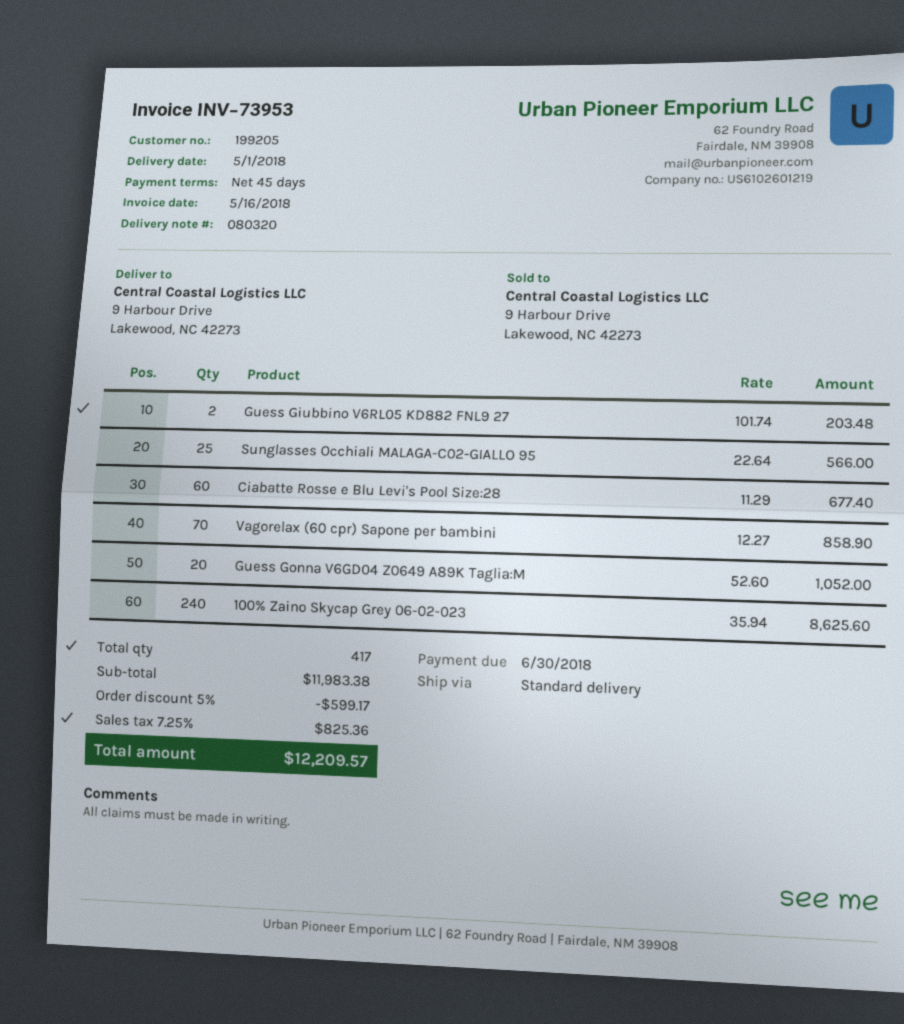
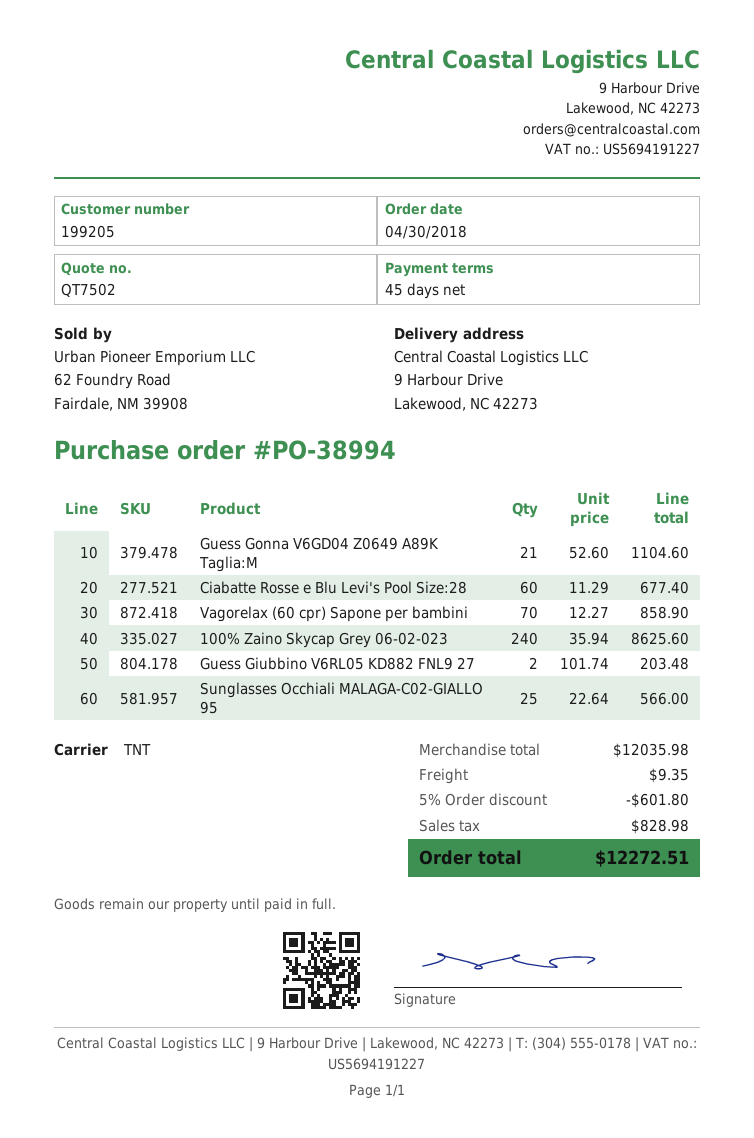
shipping method: standard -> TNT
Guess Gonna V6GD04 Z0649 A89K Taglia:M: 20 x 52.60 = 1052.00 -> 21 x 52.60 = 1104.60
subtotal: 11983.38 -> 12035.98
discount: 5% = 599.17 -> 5% = 601.80
shipping: none -> 9.35
tax: 825.36 -> 828.98
total: 12209.57 -> 12272.51

